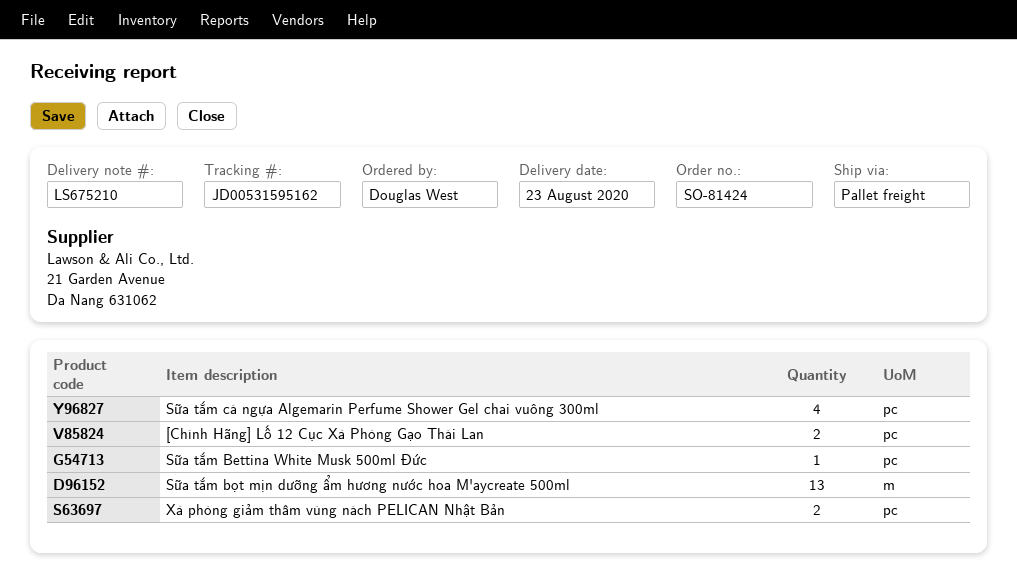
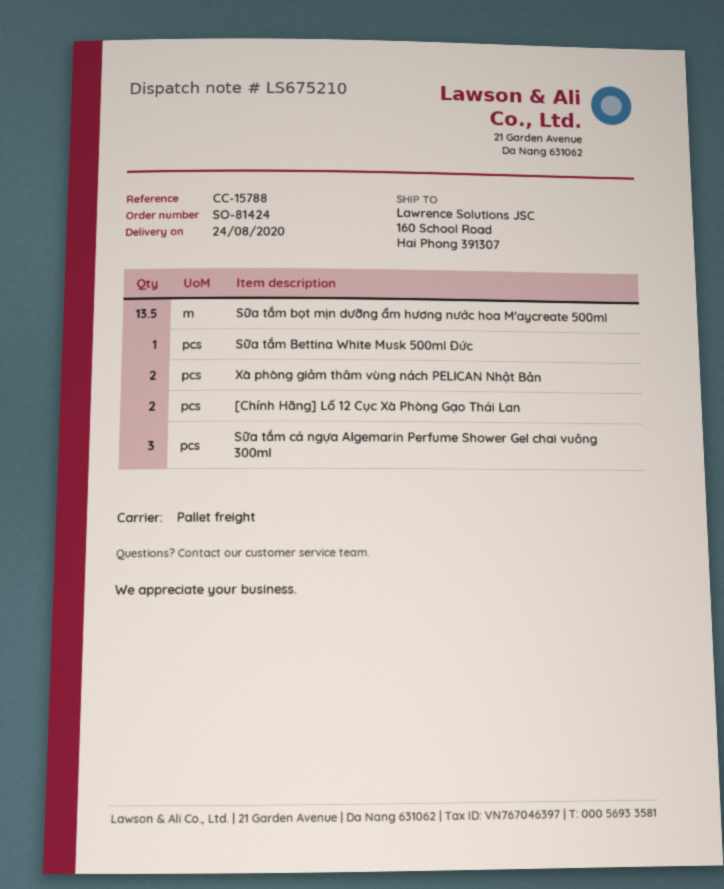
delivery date: 2020-08-23 -> 2020-08-24
Sữa tắm cá ngựa Algemarin Perfume Shower Gel chai vuông 300ml: 4 -> 3
Sữa tắm bọt mịn dưỡng ẩm hương nước hoa M'aycreate 500ml: 13 -> 13.5

